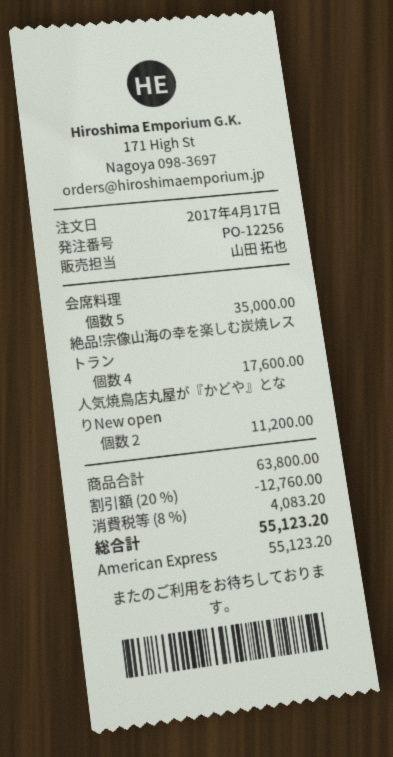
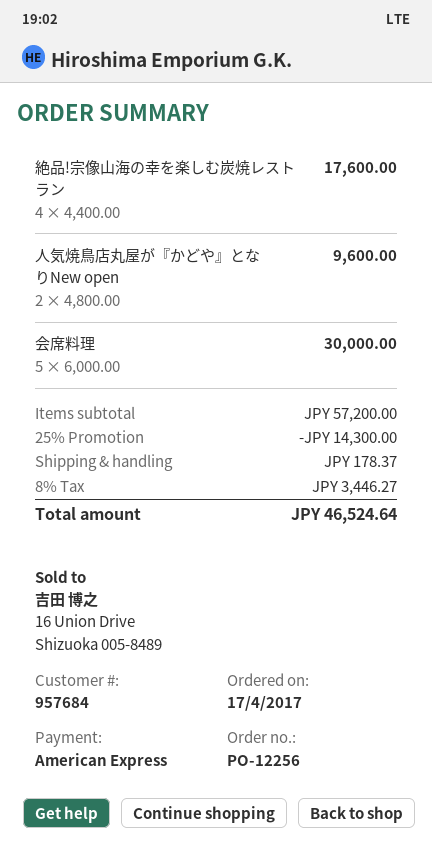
会席料理: 5 for 35000.00 -> 5 for 30000.00
人気焼鳥店丸屋が『かどや』となりNew open: 2 for 11200.00 -> 2 for 9600.00
subtotal: 63800.00 -> 57200.00
discount: 20% = 12760.00 -> 25% = 14300.00
shipping: none -> 178.37
tax: 8% = 4083.20 -> 8% = 3446.27
total: 55123.20 -> 46524.64

